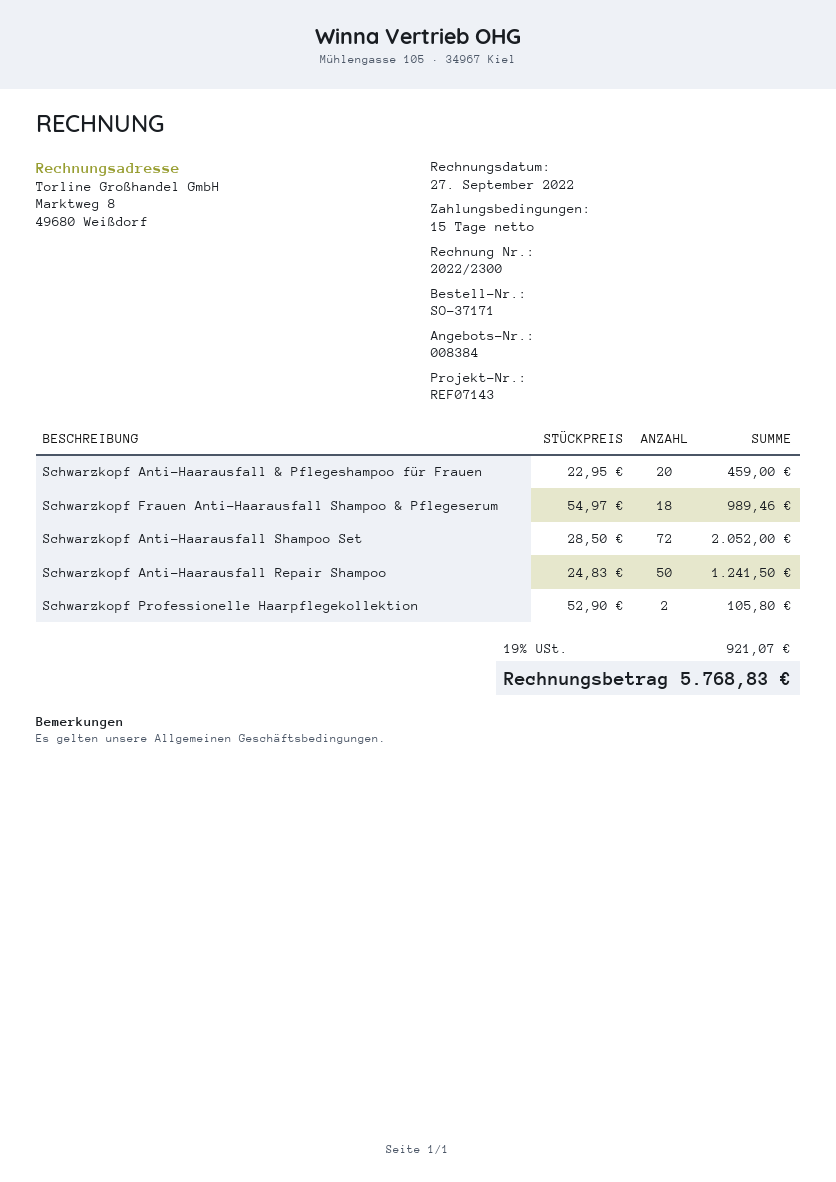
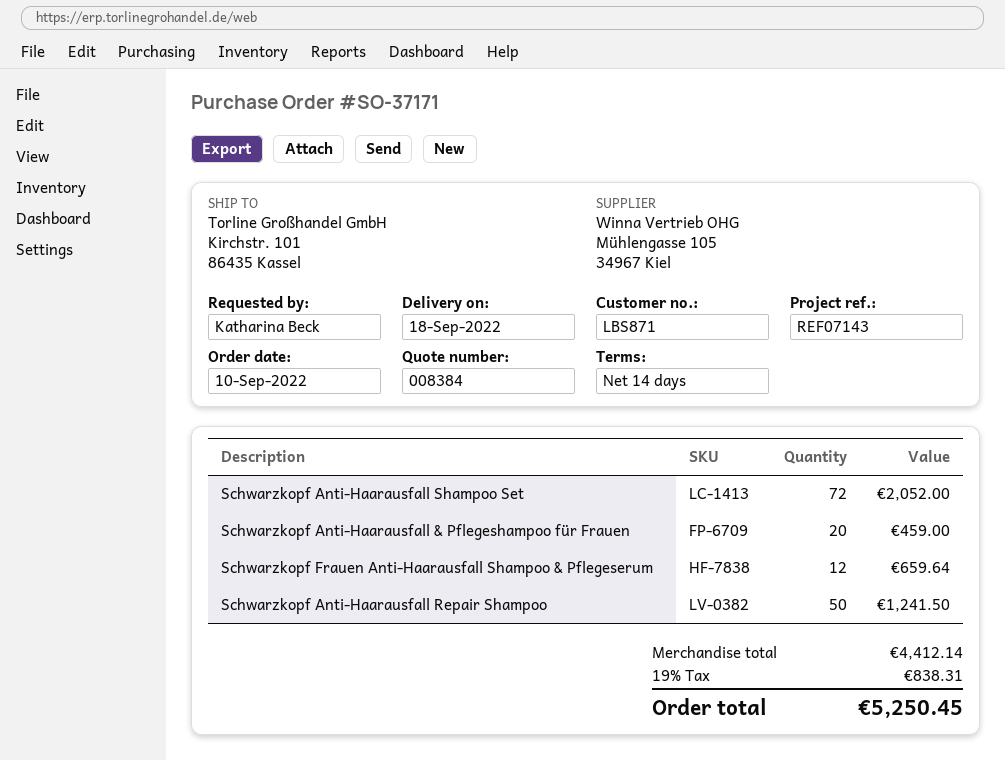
payment terms: 15 days -> 14 days
Schwarzkopf Frauen Anti-Haarausfall Shampoo & Pflegeserum: 18 for 989.46 -> 12 for 659.64
Schwarzkopf Professionelle Haarpflegekollektion: 2 for 105.80 -> none
tax: 19% = 921.07 -> 19% = 838.31
total: 5768.83 -> 5250.45

